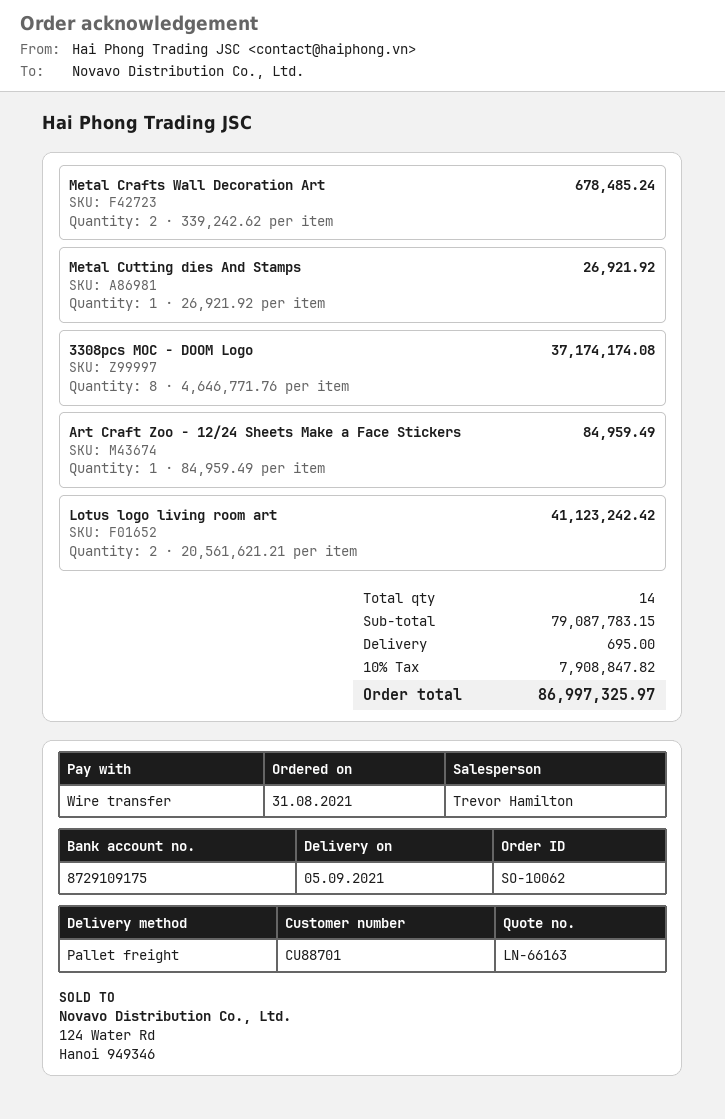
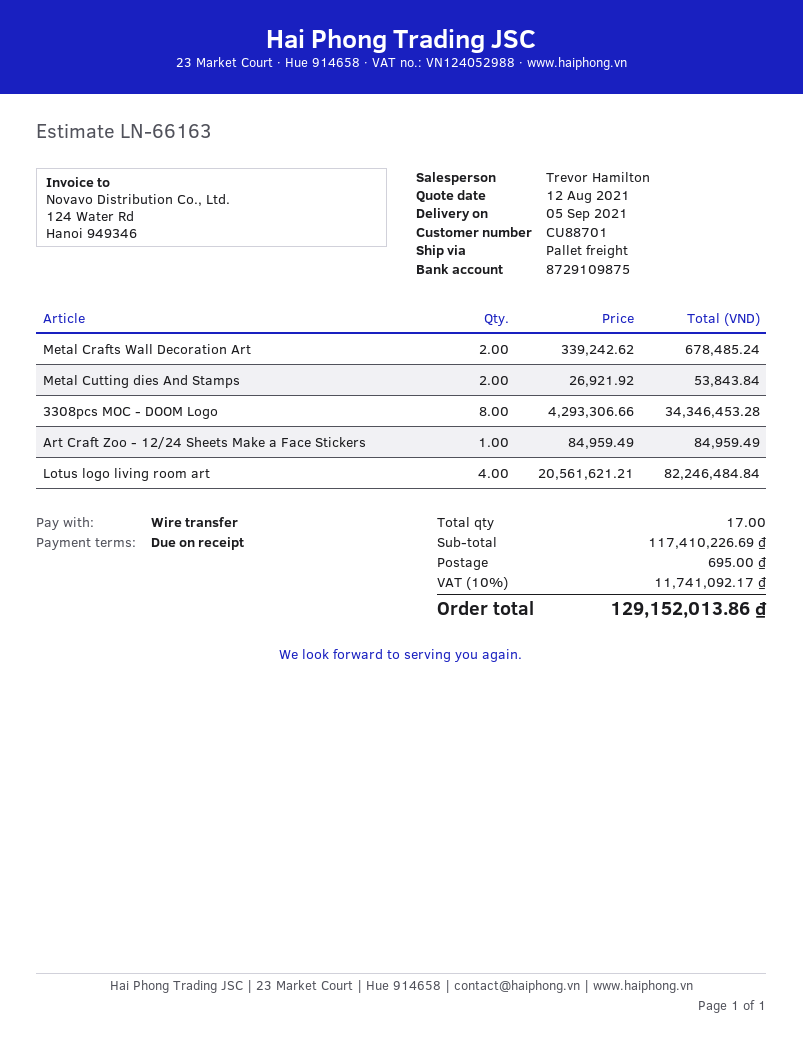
bank account: 8729109175 -> 8729109875
Metal Cutting dies And Stamps: 1 x 26921.92 = 26921.92 -> 2 x 26921.92 = 53843.84
3308pcs MOC - DOOM Logo: 8 x 4646771.76 = 37174174.08 -> 8 x 4293306.66 = 34346453.28
Lotus logo living room art: 2 x 20561621.21 = 41123242.42 -> 4 x 20561621.21 = 82246484.84
total quantity: 14 -> 17
subtotal: 79087783.15 -> 117410226.69
tax: 10% = 7908847.82 -> 10% = 11741092.17
total: 86997325.97 -> 129152013.86

